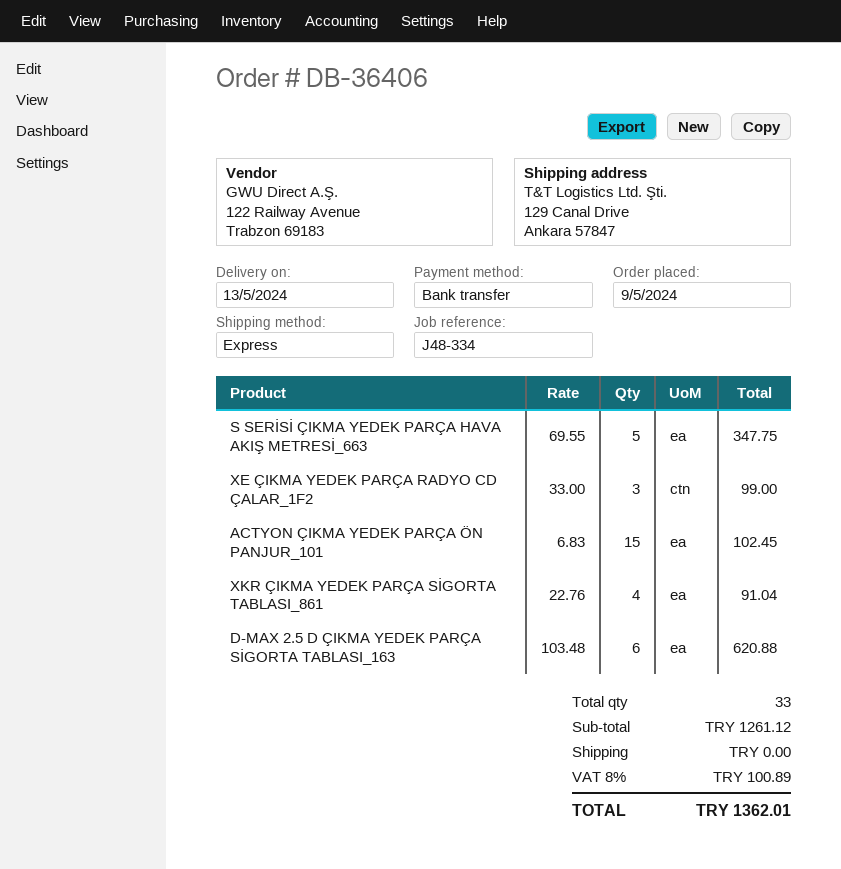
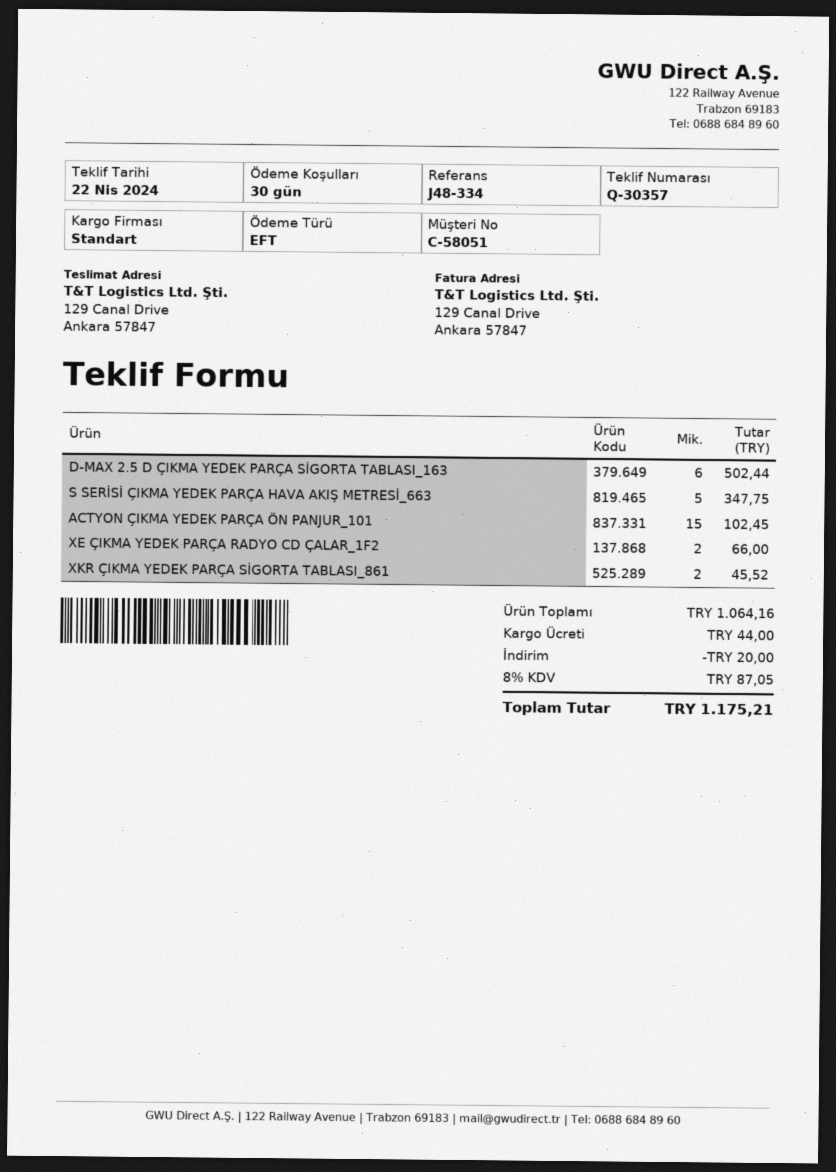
shipping method: express -> standard
XE ÇIKMA YEDEK PARÇA RADYO CD ÇALAR_1F2: 3 for 99.00 -> 2 for 66.00
XKR ÇIKMA YEDEK PARÇA SİGORTA TABLASI_861: 4 for 91.04 -> 2 for 45.52
D-MAX 2.5 D ÇIKMA YEDEK PARÇA SİGORTA TABLASI_163: 6 for 620.88 -> 6 for 502.44
subtotal: 1261.12 -> 1064.16
discount: none -> 20.00
shipping: 0.00 -> 44.00
tax: 8% = 100.89 -> 8% = 87.05
total: 1362.01 -> 1175.21

